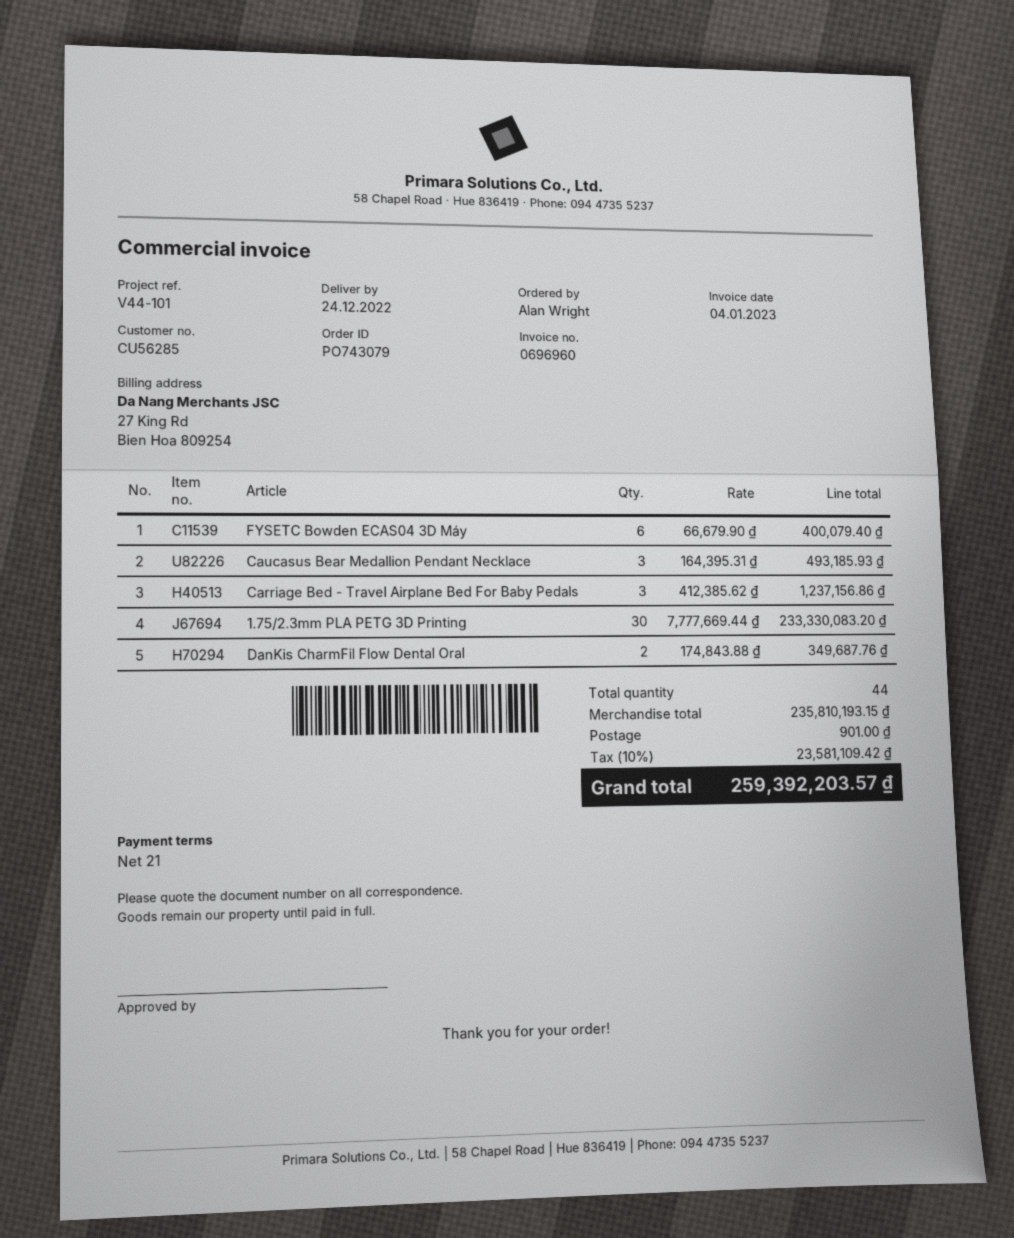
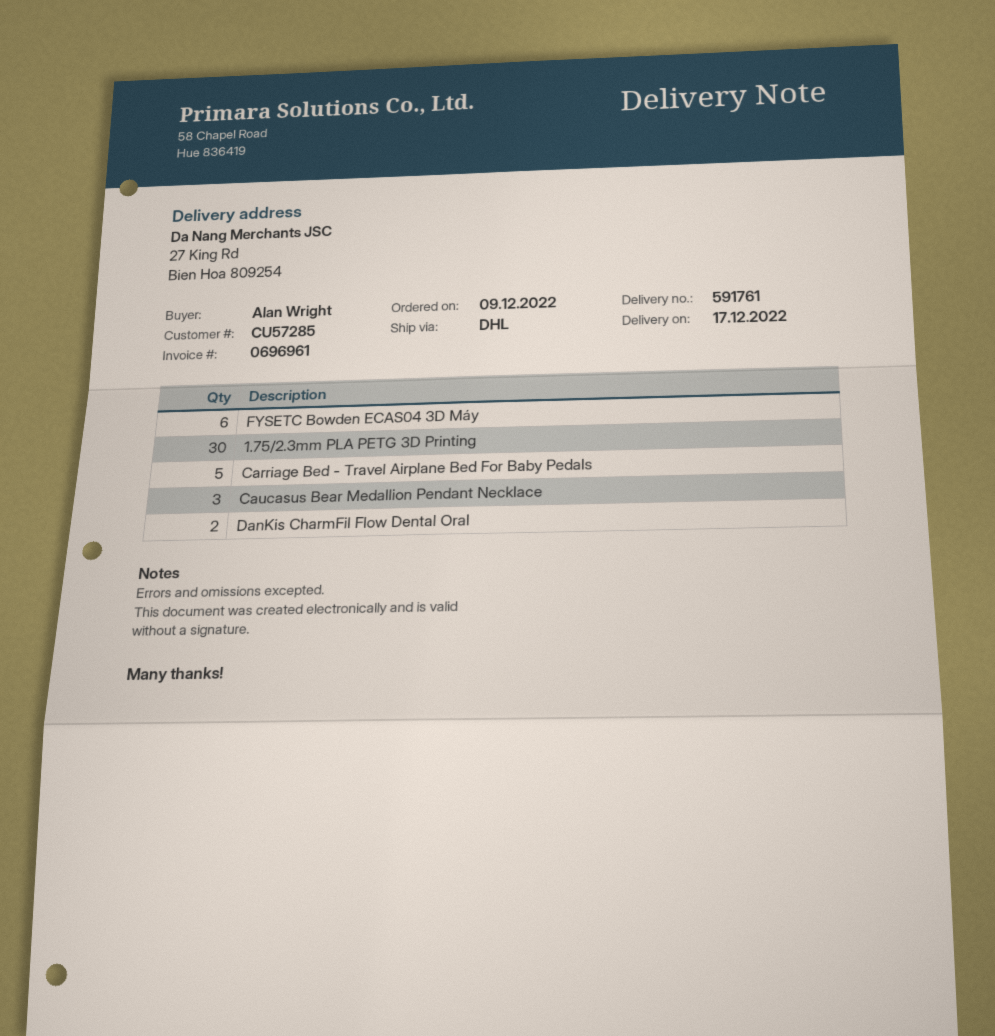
delivery date: 2022-12-24 -> 2022-12-17
invoice number: 0696960 -> 0696961
customer number: CU56285 -> CU57285
Carriage Bed - Travel Airplane Bed For Baby Pedals: 3 -> 5

